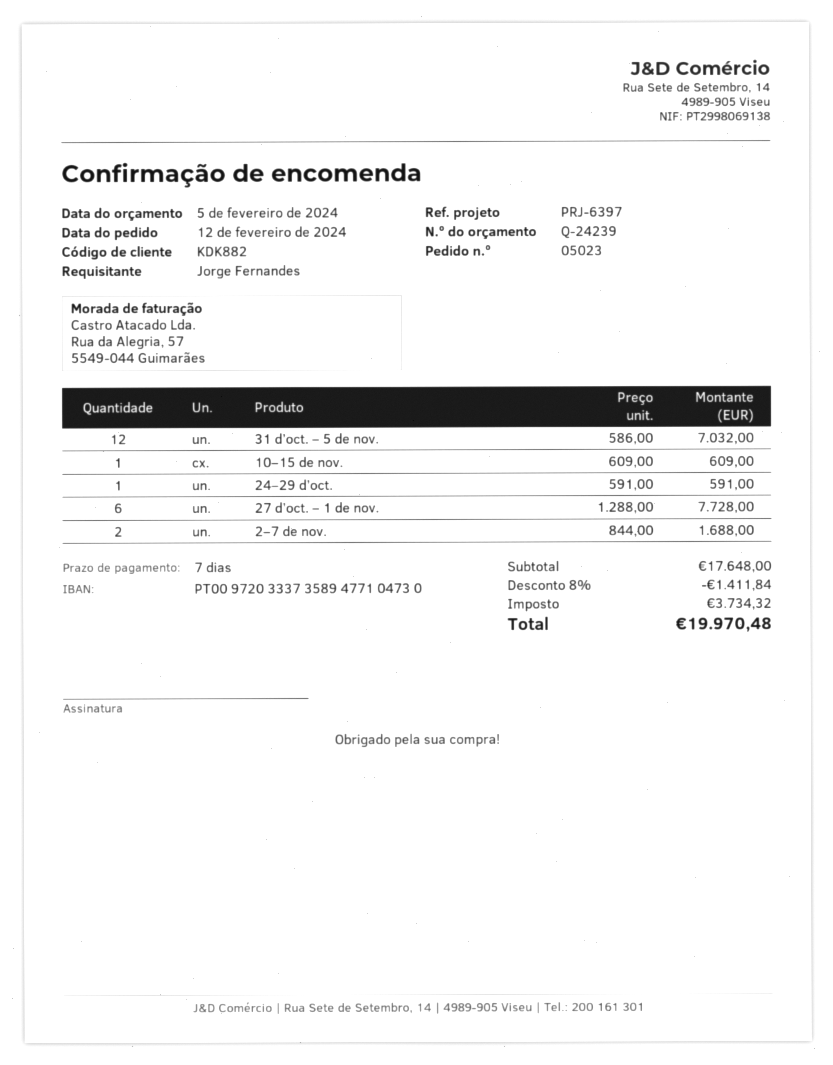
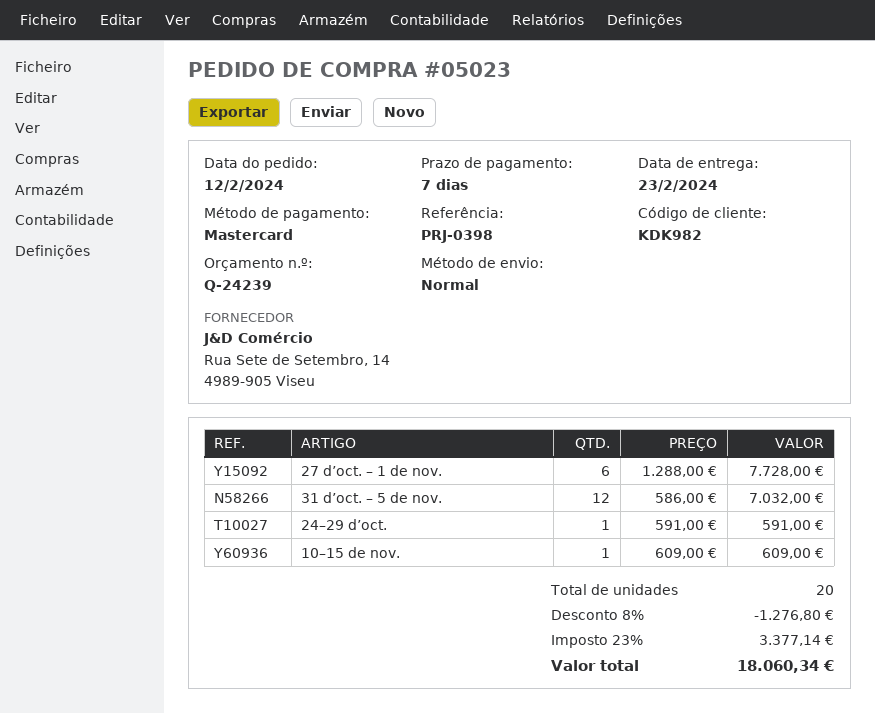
customer number: KDK882 -> KDK982
reference: PRJ-6397 -> PRJ-0398
2–7 de nov.: 2 x 844.00 = 1688.00 -> none
discount: 8% = 1411.84 -> 8% = 1276.80
tax: 3734.32 -> 3377.14
total: 19970.48 -> 18060.34

